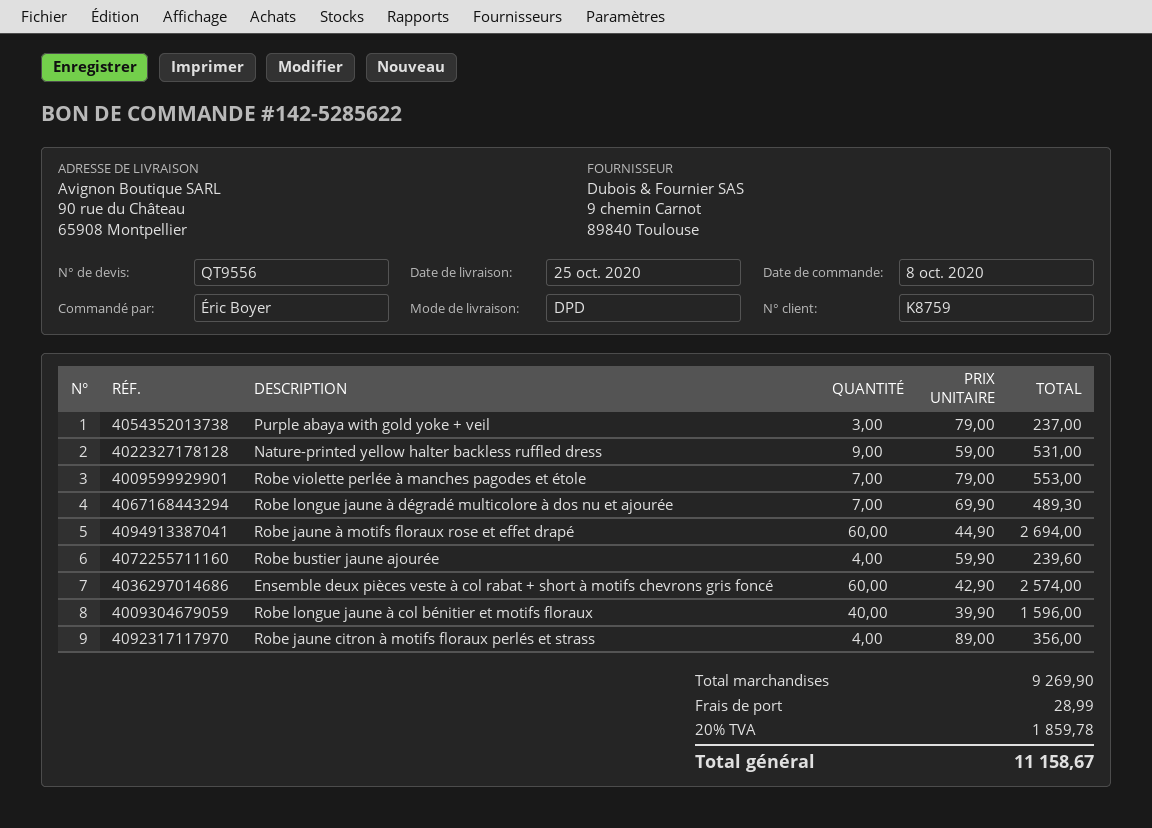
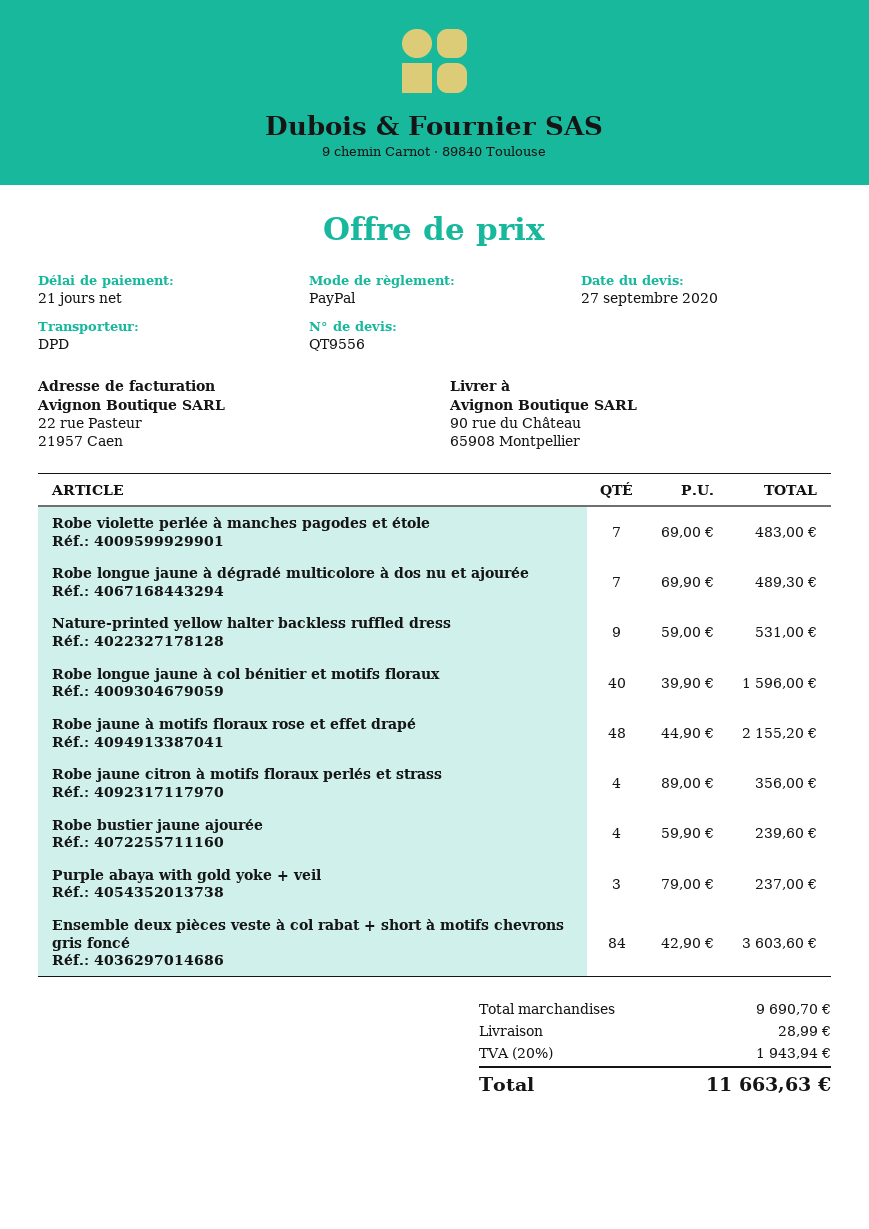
Robe violette perlée à manches pagodes et étole: 7 x 79.00 = 553.00 -> 7 x 69.00 = 483.00
Robe jaune à motifs floraux rose et effet drapé: 60 x 44.90 = 2694.00 -> 48 x 44.90 = 2155.20
Ensemble deux pièces veste à col rabat + short à motifs chevrons gris foncé: 60 x 42.90 = 2574.00 -> 84 x 42.90 = 3603.60
subtotal: 9269.90 -> 9690.70
tax: 20% = 1859.78 -> 20% = 1943.94
total: 11158.67 -> 11663.63

